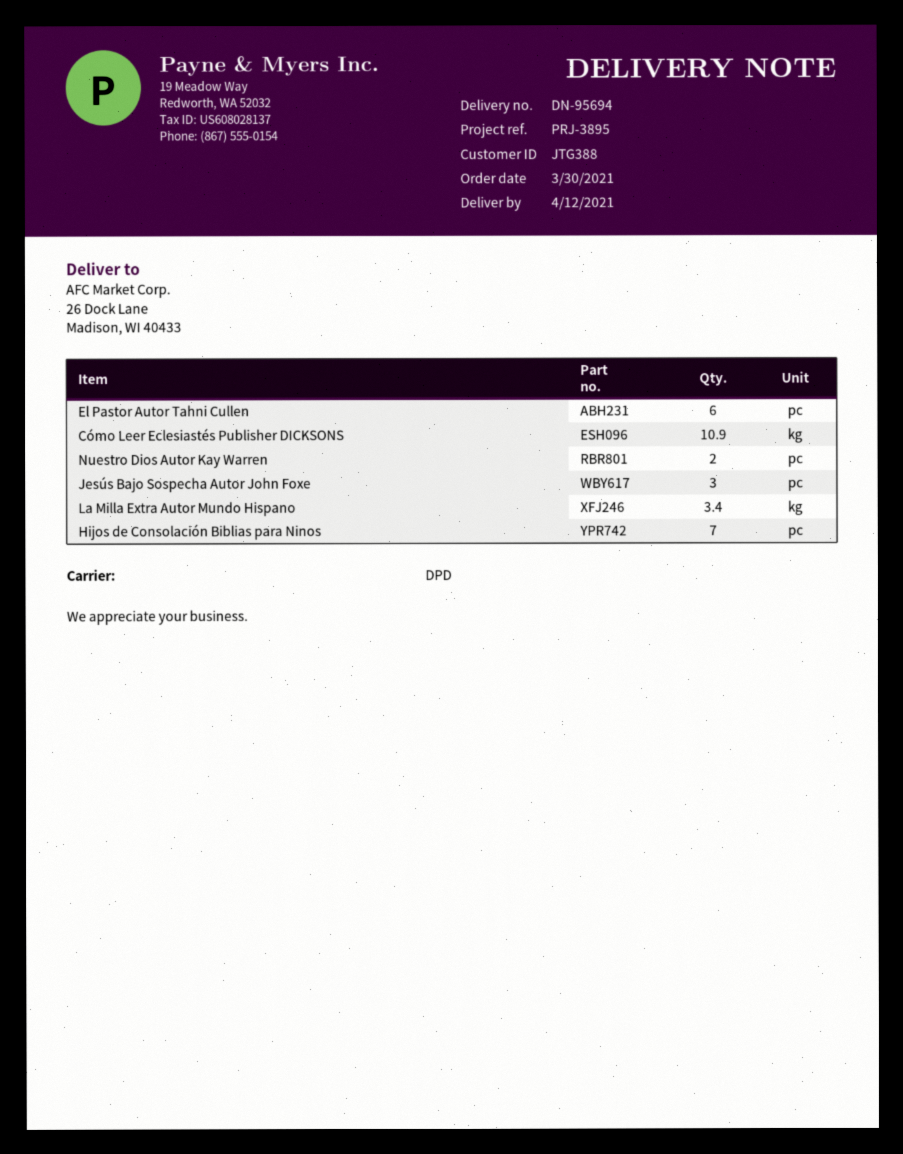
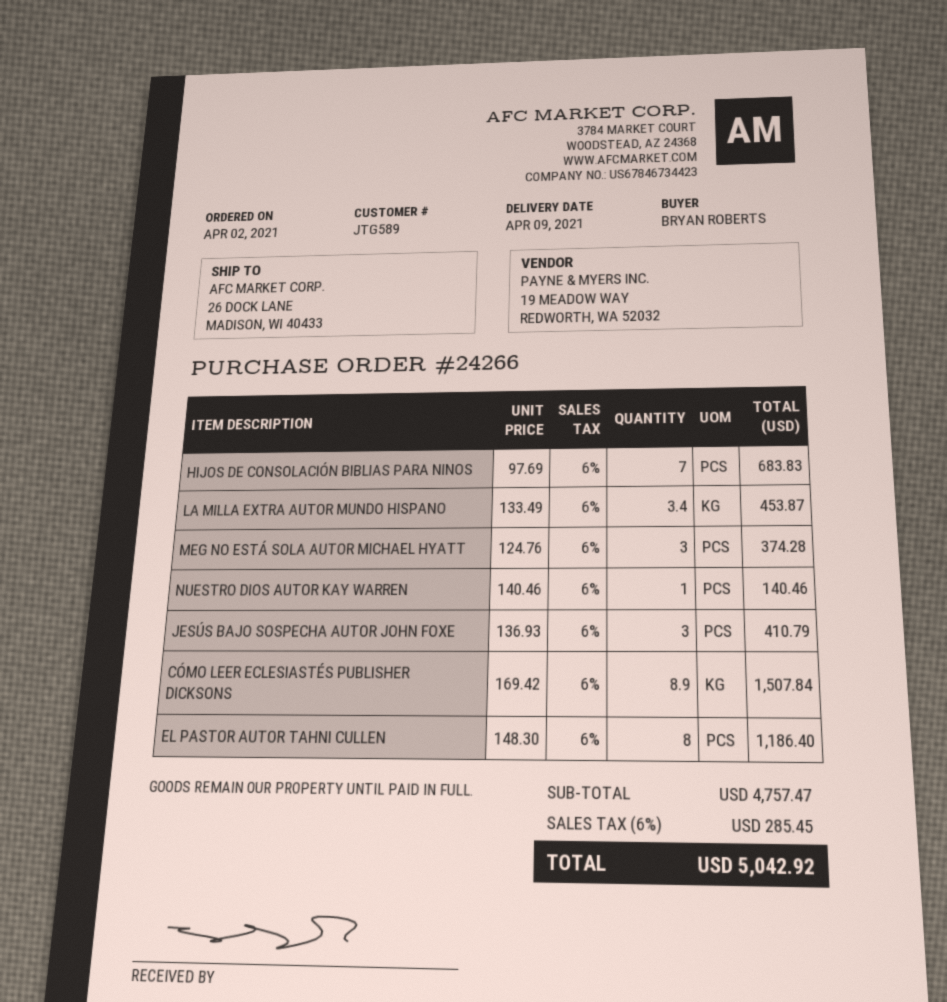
order date: 2021-03-30 -> 2021-04-02
delivery date: 2021-04-12 -> 2021-04-09
customer number: JTG388 -> JTG589
El Pastor Autor Tahni Cullen: 6 -> 8
Cómo Leer Eclesiastés Publisher DICKSONS: 10.9 -> 8.9
Nuestro Dios Autor Kay Warren: 2 -> 1
MEG NO ESTÁ SOLA AUTOR MICHAEL HYATT: none -> 3

